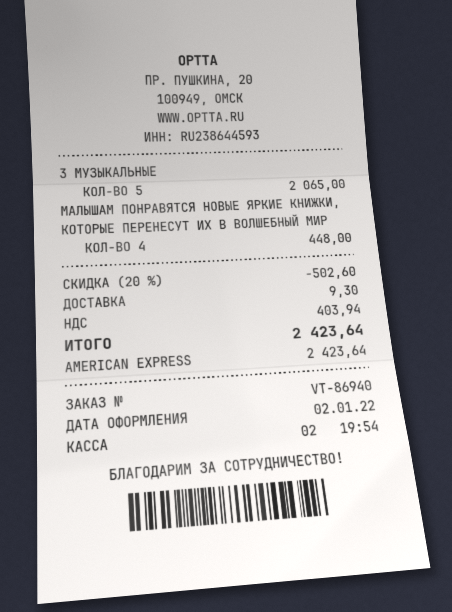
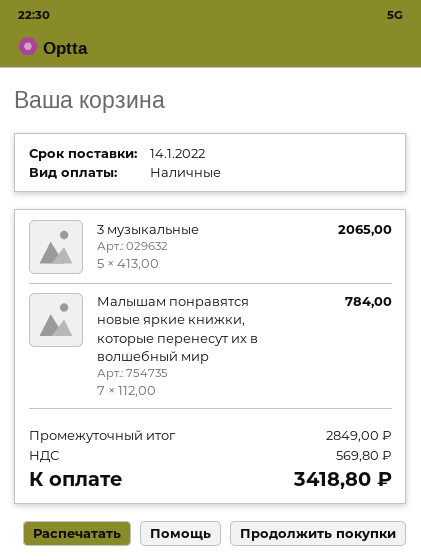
payment method: American Express -> cash
МАЛЫШАМ ПОНРАВЯТСЯ НОВЫЕ ЯРКИЕ КНИЖКИ, КОТОРЫЕ ПЕРЕНЕСУТ ИХ В ВОЛШЕБНЫЙ МИР: 4 for 448.00 -> 7 for 784.00
discount: 20% = 502.60 -> none
shipping: 9.30 -> none
tax: 403.94 -> 569.80
total: 2423.64 -> 3418.80

